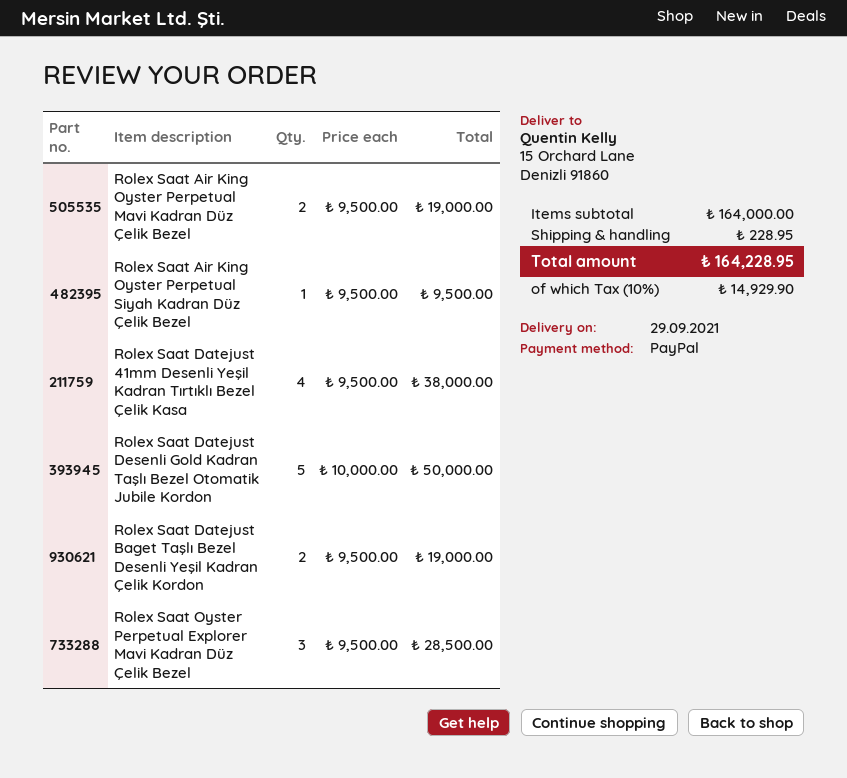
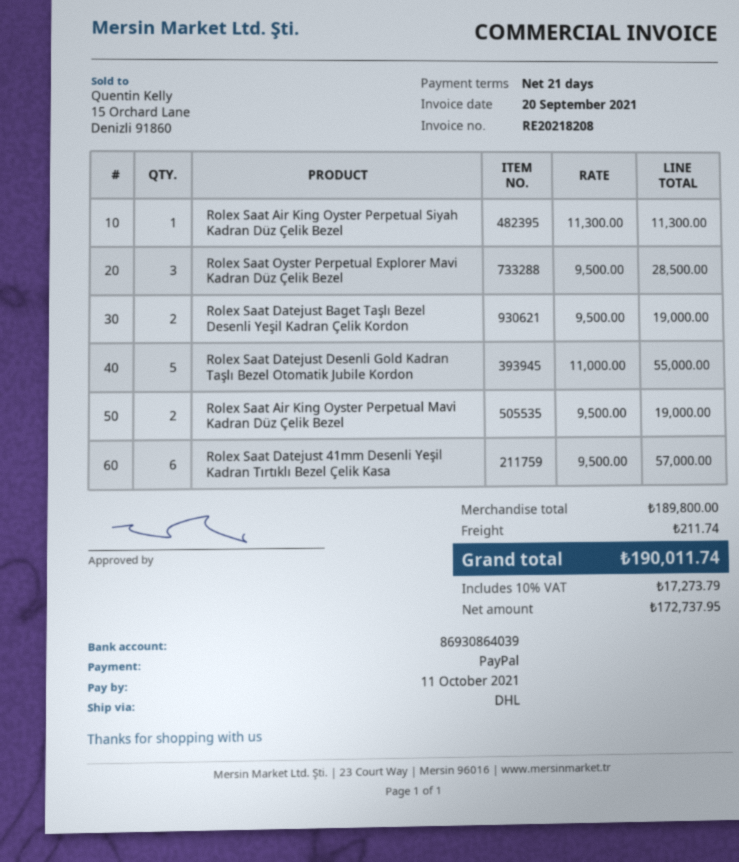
Rolex Saat Air King Oyster Perpetual Siyah Kadran Düz Çelik Bezel: 1 x 9500.00 = 9500.00 -> 1 x 11300.00 = 11300.00
Rolex Saat Datejust 41mm Desenli Yeşil Kadran Tırtıklı Bezel Çelik Kasa: 4 x 9500.00 = 38000.00 -> 6 x 9500.00 = 57000.00
Rolex Saat Datejust Desenli Gold Kadran Taşlı Bezel Otomatik Jubile Kordon: 5 x 10000.00 = 50000.00 -> 5 x 11000.00 = 55000.00
subtotal: 164000.00 -> 189800.00
shipping: 228.95 -> 211.74
tax: 10% = 14929.90 -> 10% = 17273.79
total: 164228.95 -> 190011.74

